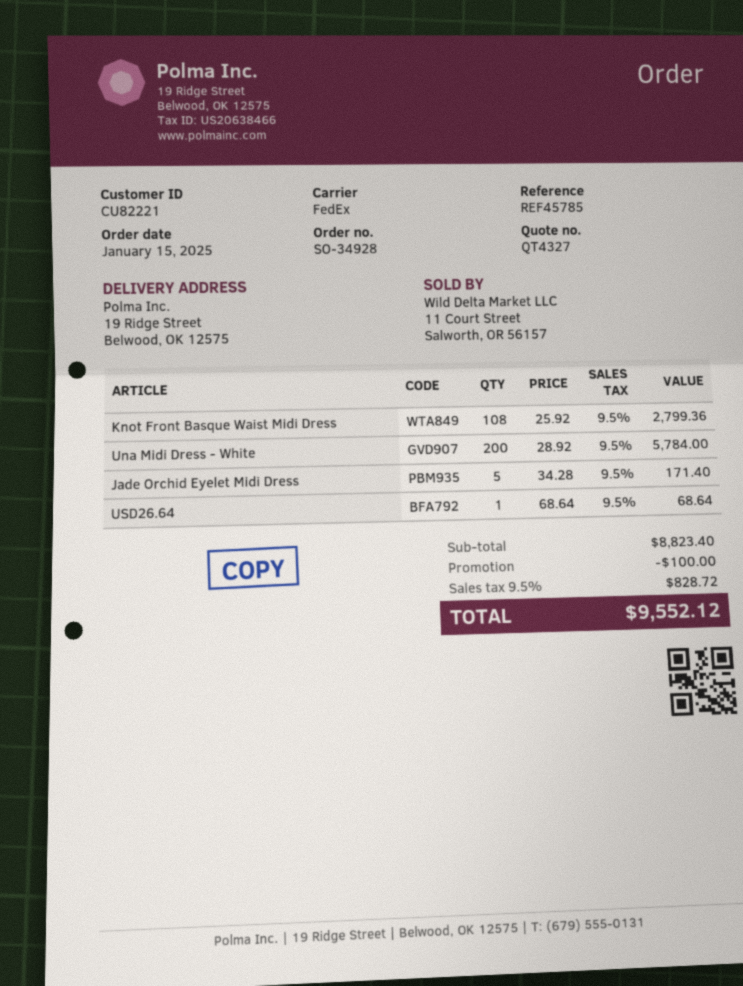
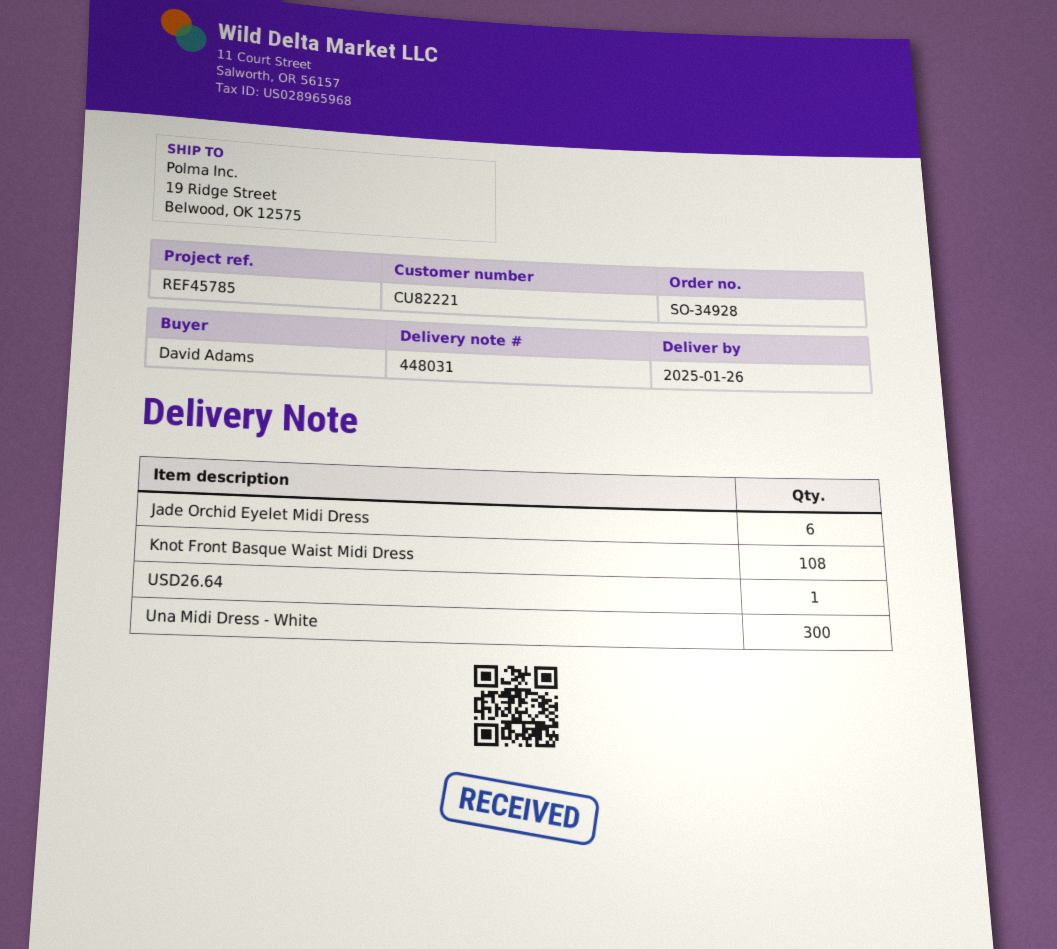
Una Midi Dress - White: 200 -> 300
Jade Orchid Eyelet Midi Dress: 5 -> 6

